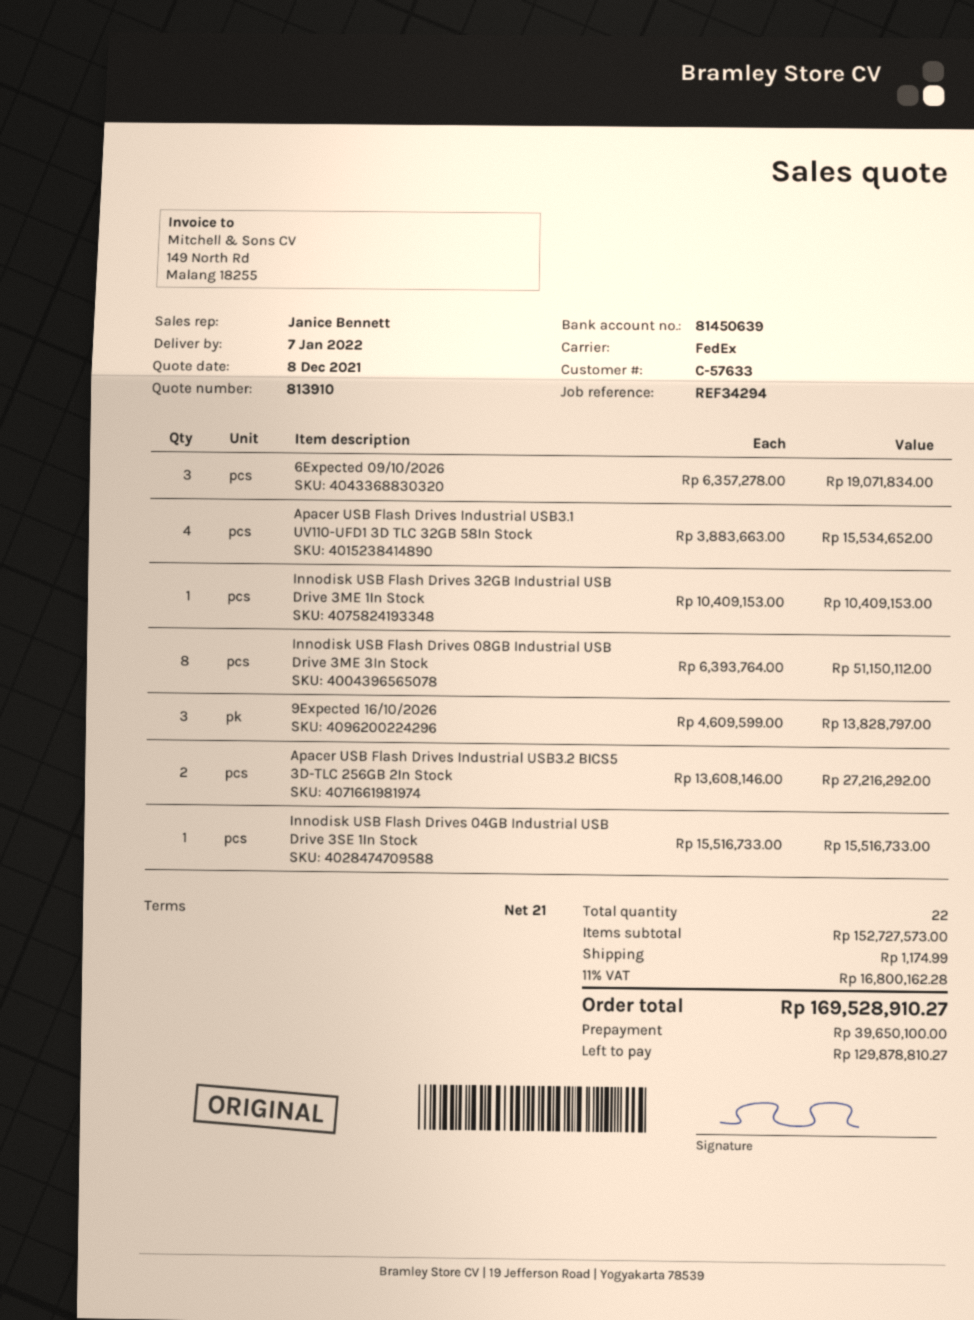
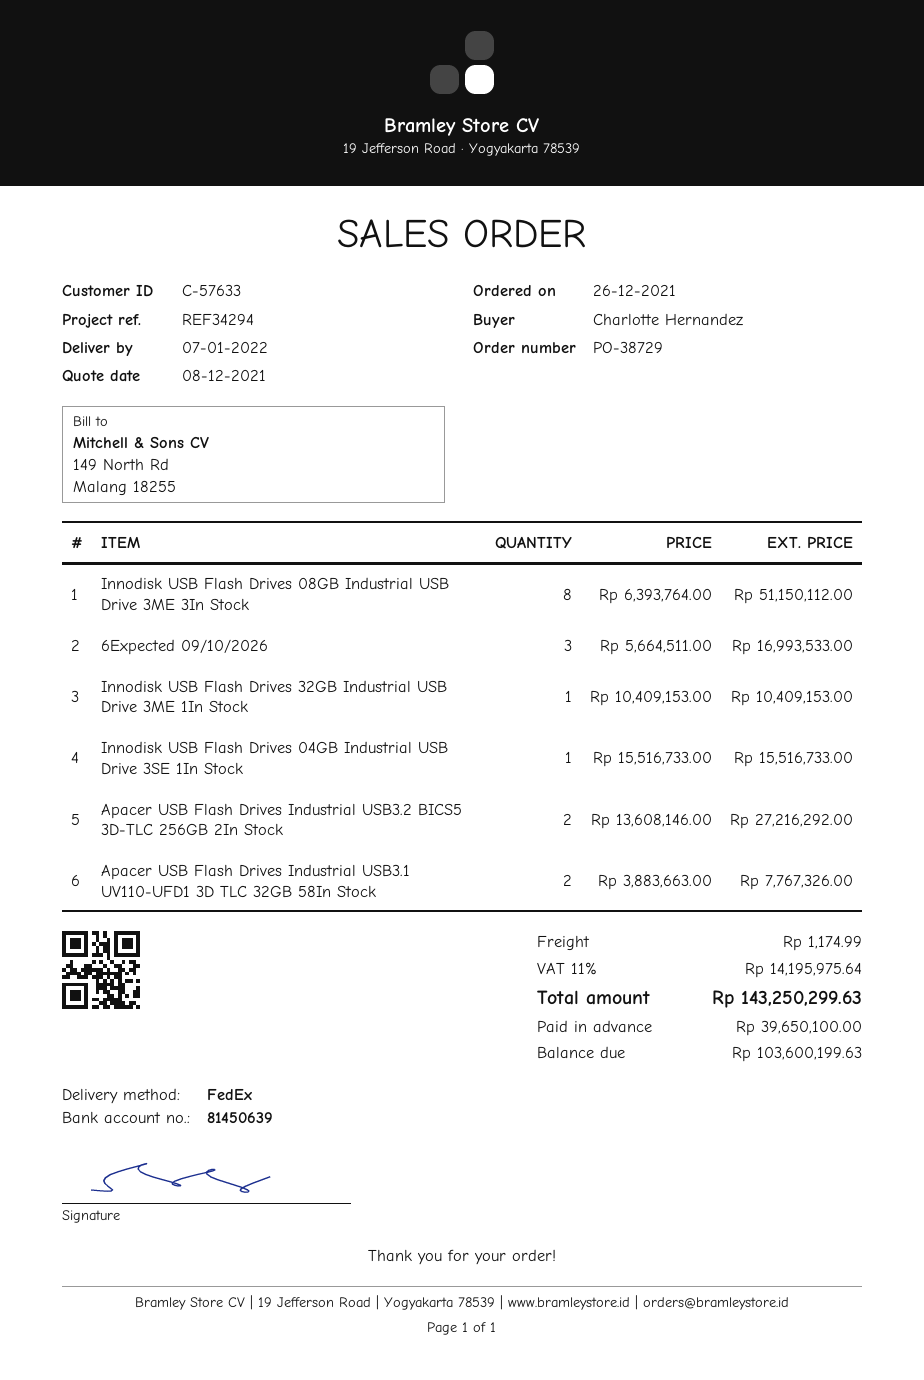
6Expected 09/10/2026: 3 x 6357278.00 = 19071834.00 -> 3 x 5664511.00 = 16993533.00
Apacer USB Flash Drives Industrial USB3.1 UV110-UFD1 3D TLC 32GB 58In Stock: 4 x 3883663.00 = 15534652.00 -> 2 x 3883663.00 = 7767326.00
9Expected 16/10/2026: 3 x 4609599.00 = 13828797.00 -> none
tax: 11% = 16800162.28 -> 11% = 14195975.64
total: 169528910.27 -> 143250299.63
balance: 129878810.27 -> 103600199.63

